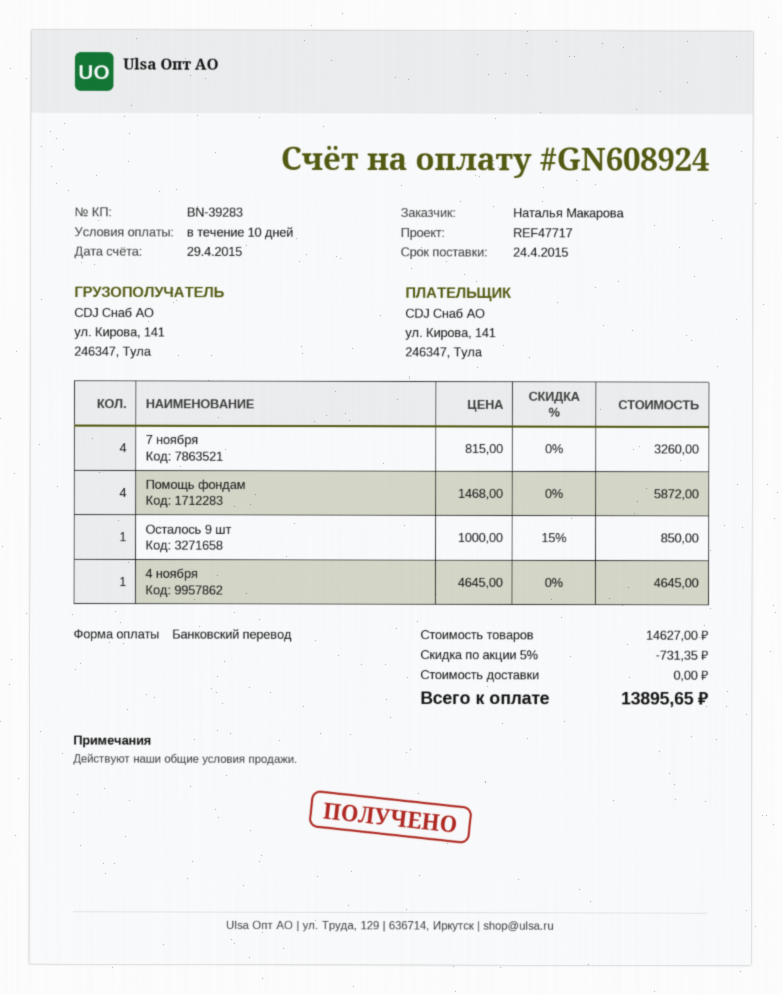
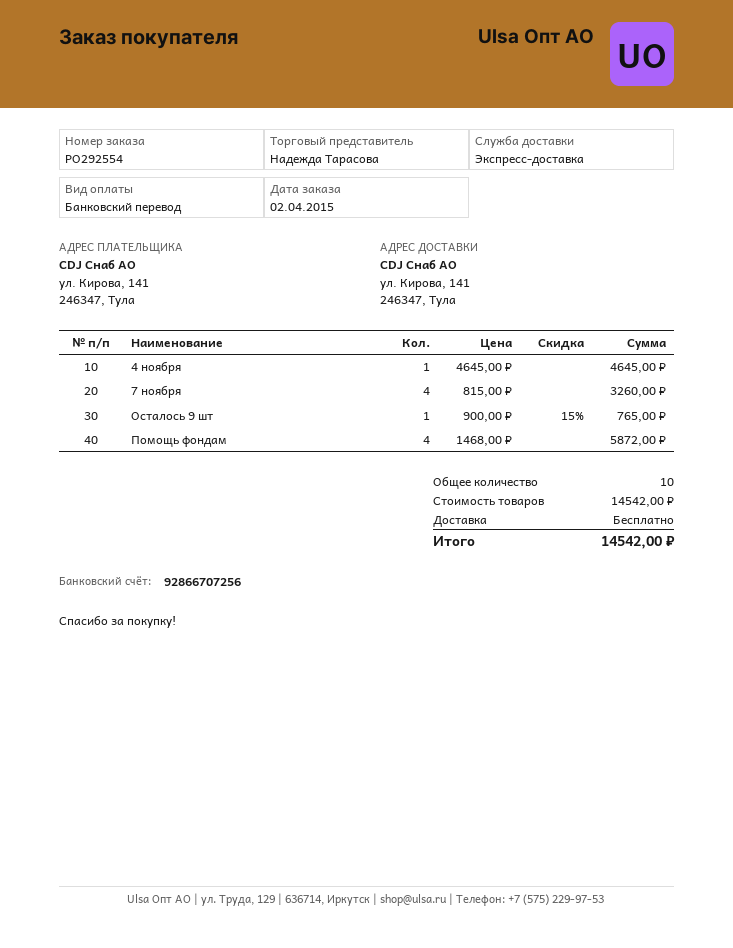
Осталось 9 шт: 1 x 1000.00 - 15% = 850.00 -> 1 x 900.00 - 15% = 765.00
subtotal: 14627.00 -> 14542.00
discount: 5% = 731.35 -> none
total: 13895.65 -> 14542.00

